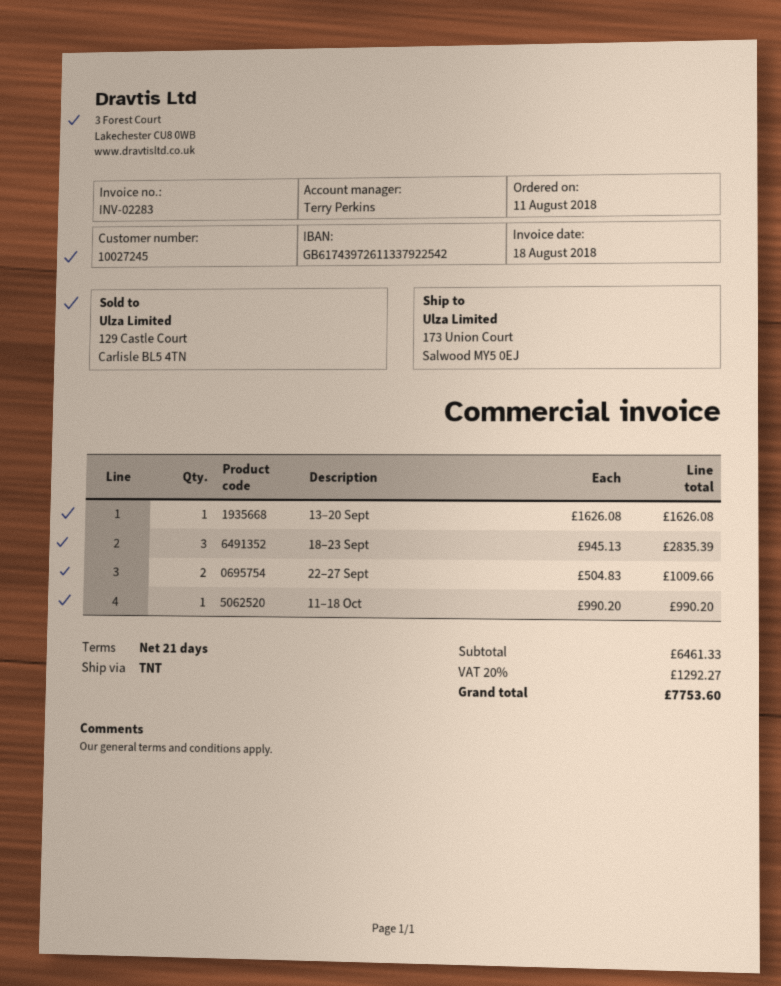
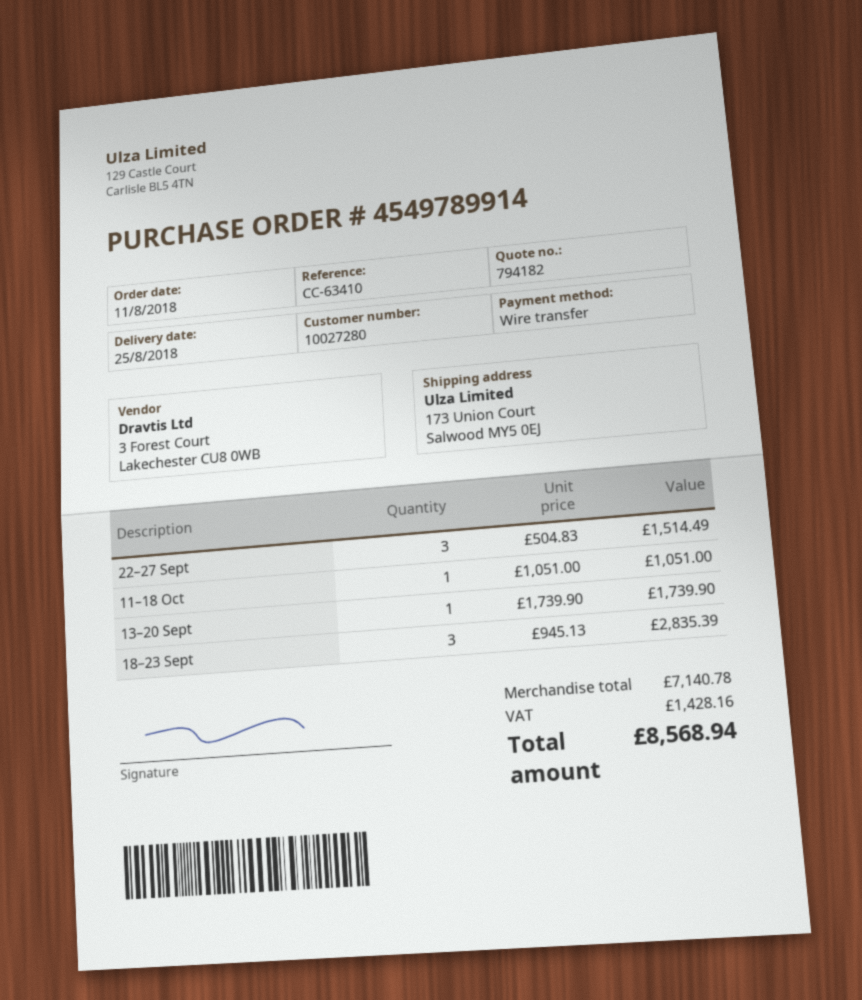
customer number: 10027245 -> 10027280
13–20 Sept: 1 x 1626.08 = 1626.08 -> 1 x 1739.90 = 1739.90
22–27 Sept: 2 x 504.83 = 1009.66 -> 3 x 504.83 = 1514.49
11–18 Oct: 1 x 990.20 = 990.20 -> 1 x 1051.00 = 1051.00
subtotal: 6461.33 -> 7140.78
tax: 1292.27 -> 1428.16
total: 7753.60 -> 8568.94

